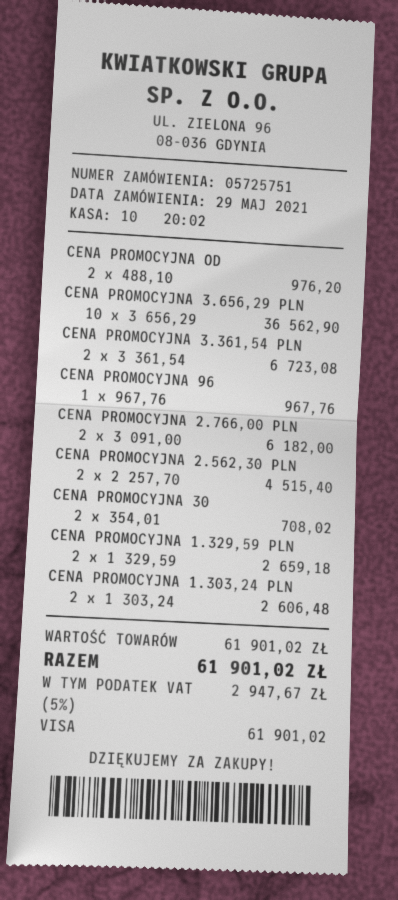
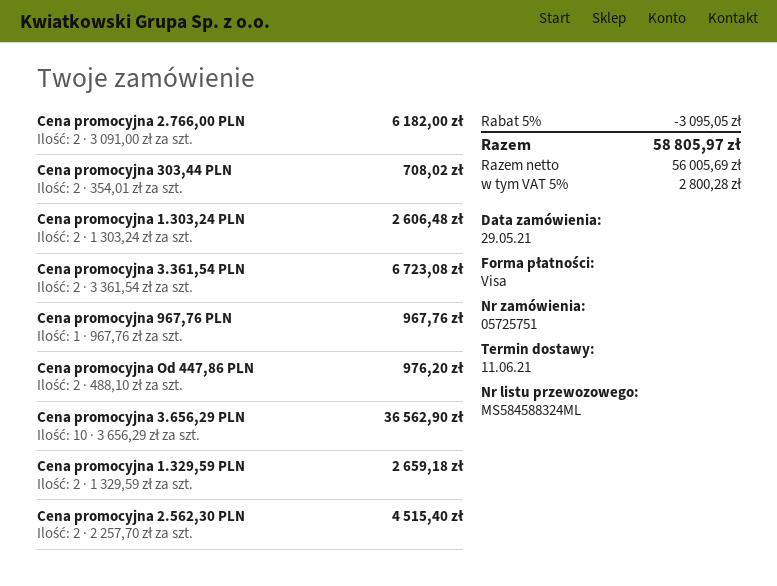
discount: none -> 5% = 3095.05
tax: 5% = 2947.67 -> 5% = 2800.28
total: 61901.02 -> 58805.97

